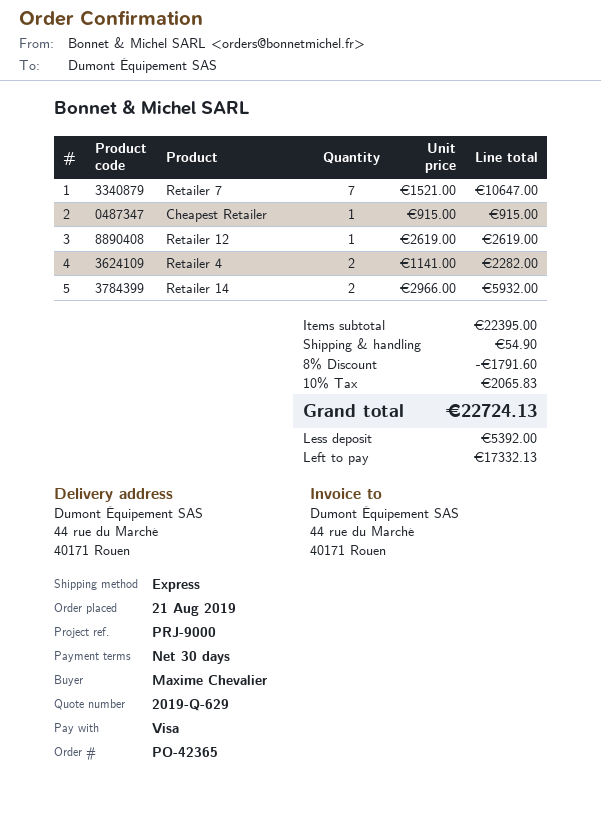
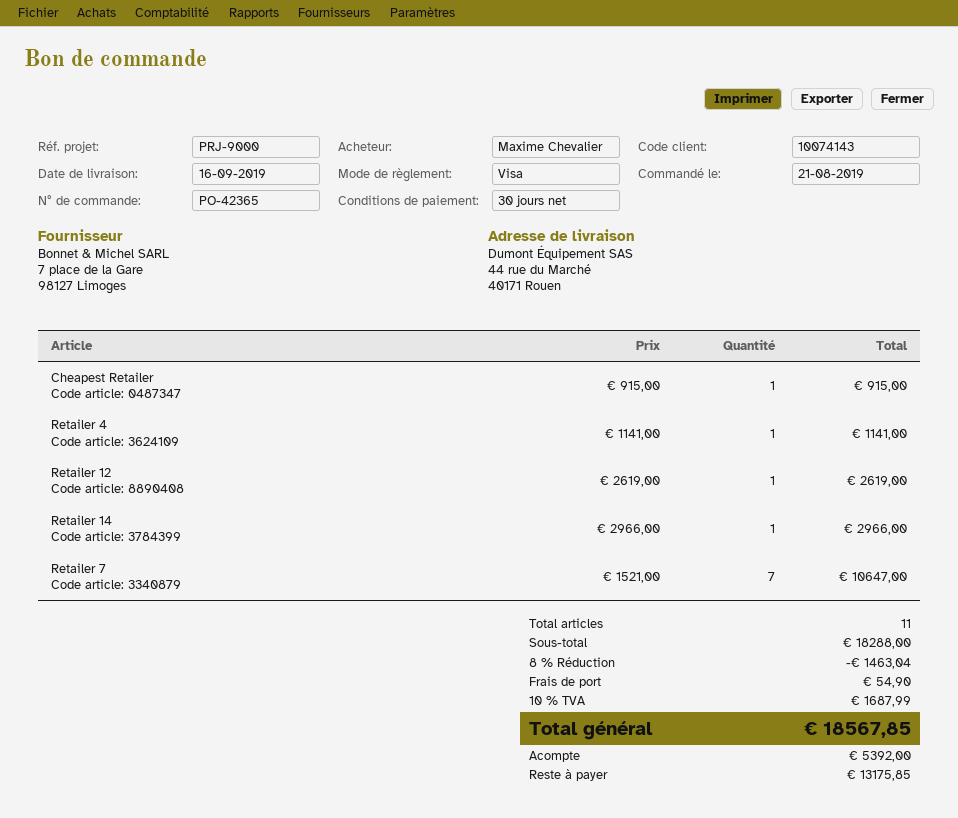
Retailer 4: 2 x 1141.00 = 2282.00 -> 1 x 1141.00 = 1141.00
Retailer 14: 2 x 2966.00 = 5932.00 -> 1 x 2966.00 = 2966.00
subtotal: 22395.00 -> 18288.00
discount: 8% = 1791.60 -> 8% = 1463.04
tax: 10% = 2065.83 -> 10% = 1687.99
total: 22724.13 -> 18567.85
balance: 17332.13 -> 13175.85

